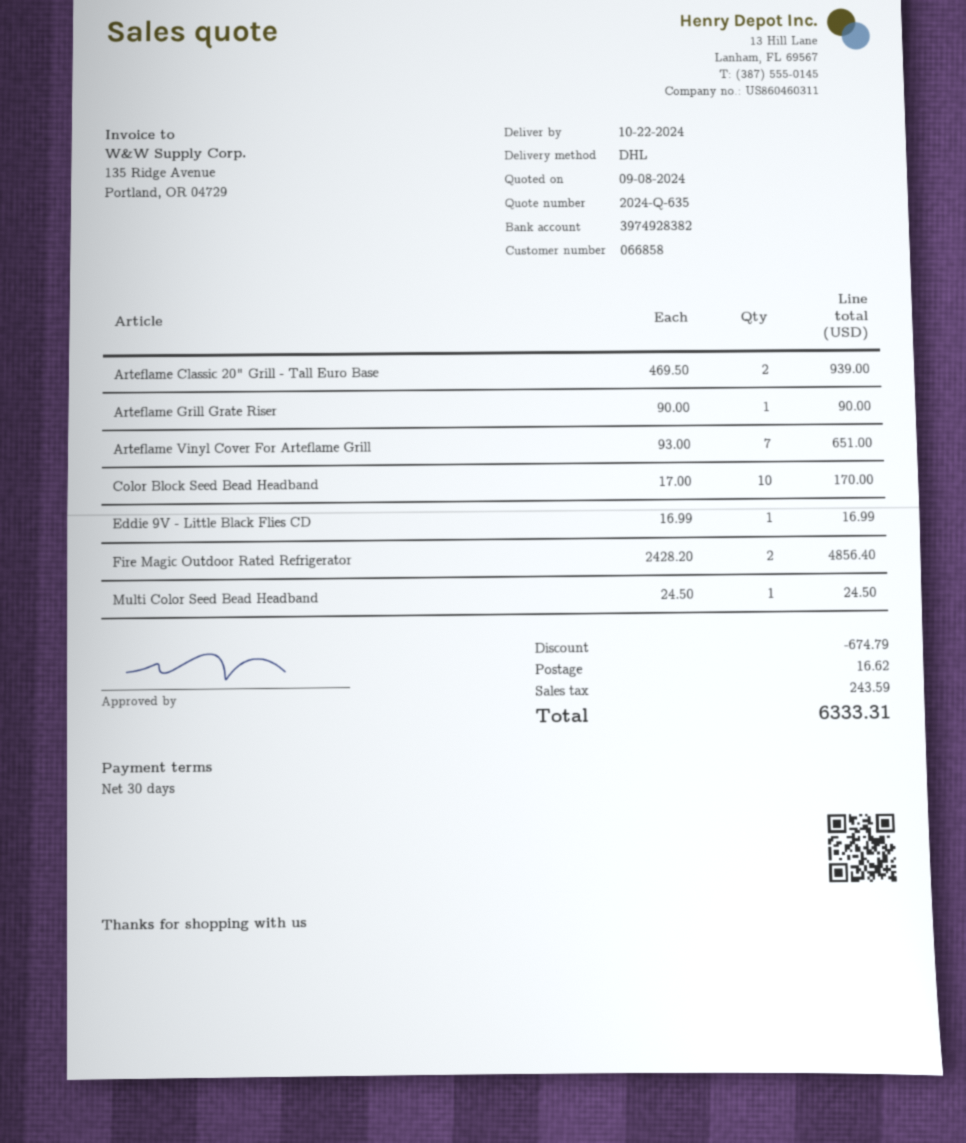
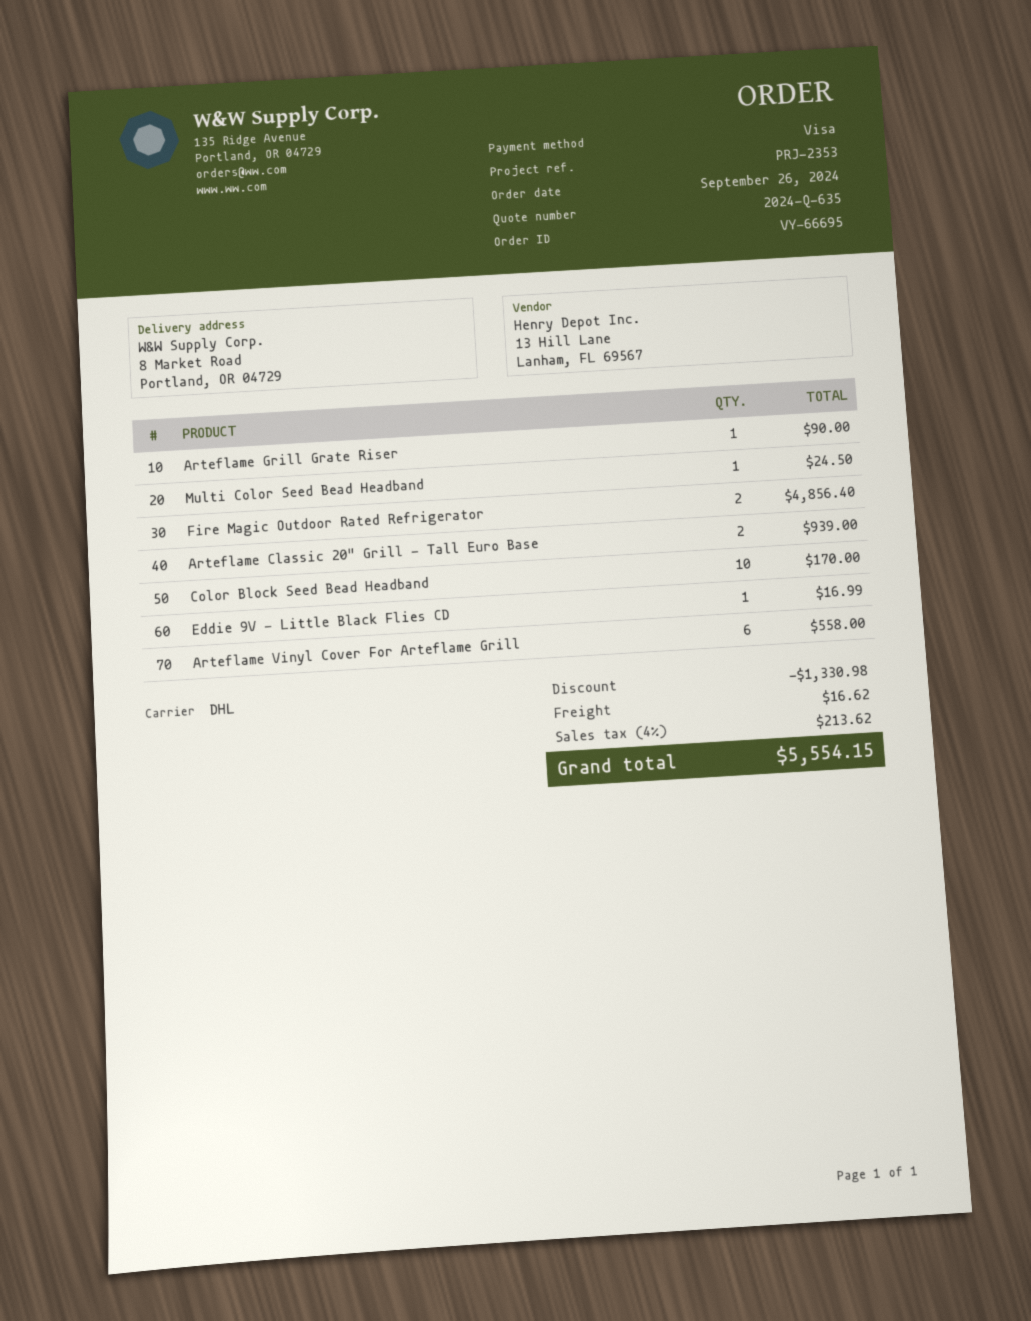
Arteflame Vinyl Cover For Arteflame Grill: 7 for 651.00 -> 6 for 558.00
discount: 674.79 -> 1330.98
tax: 243.59 -> 213.62
total: 6333.31 -> 5554.15

